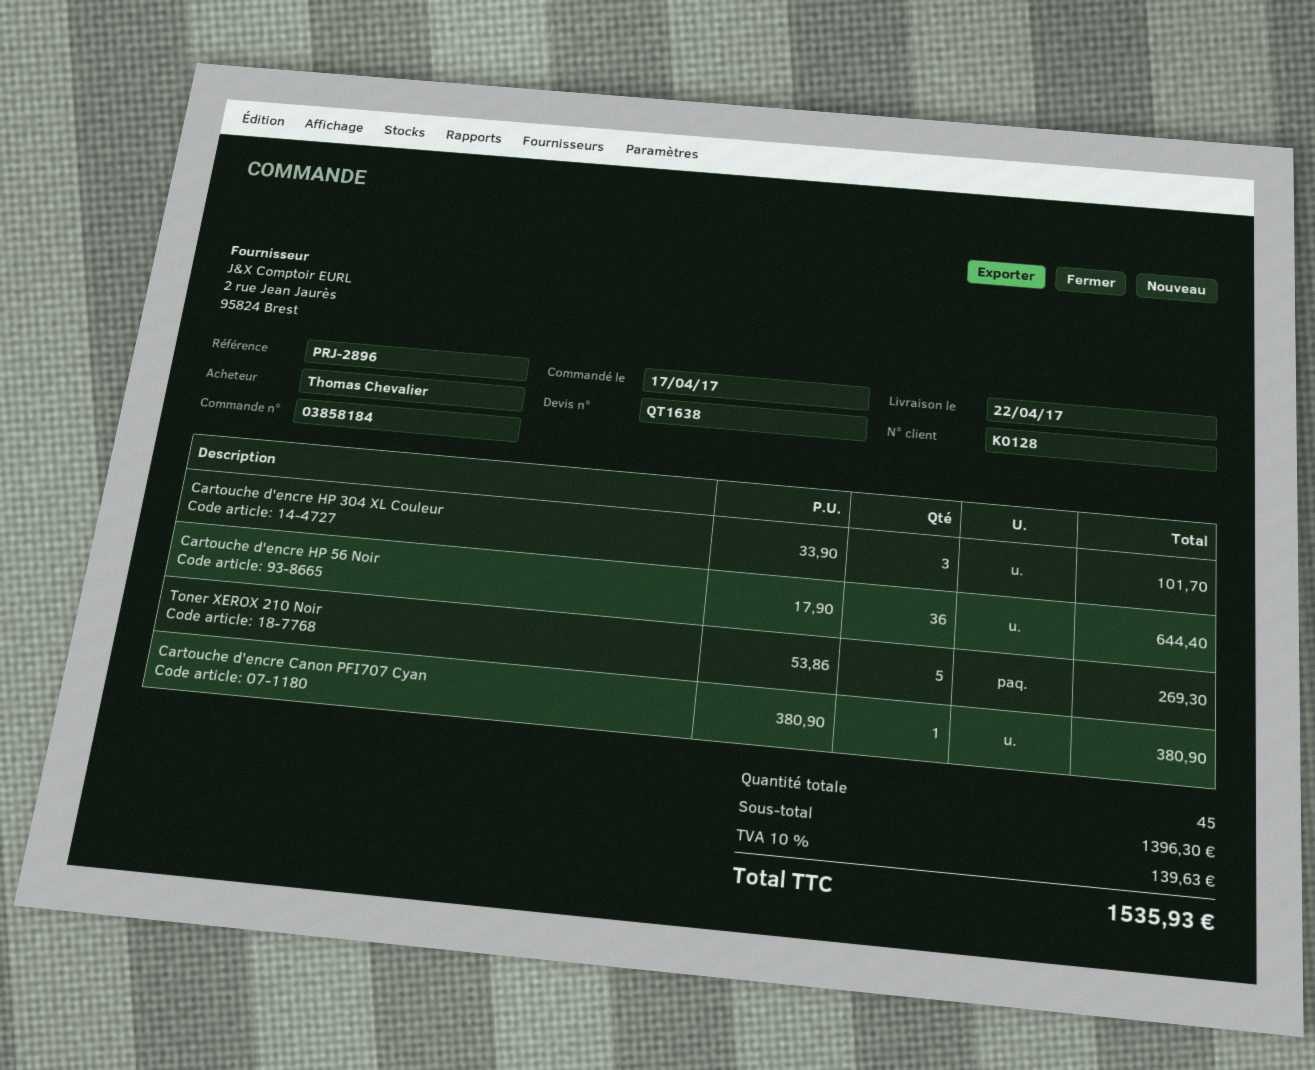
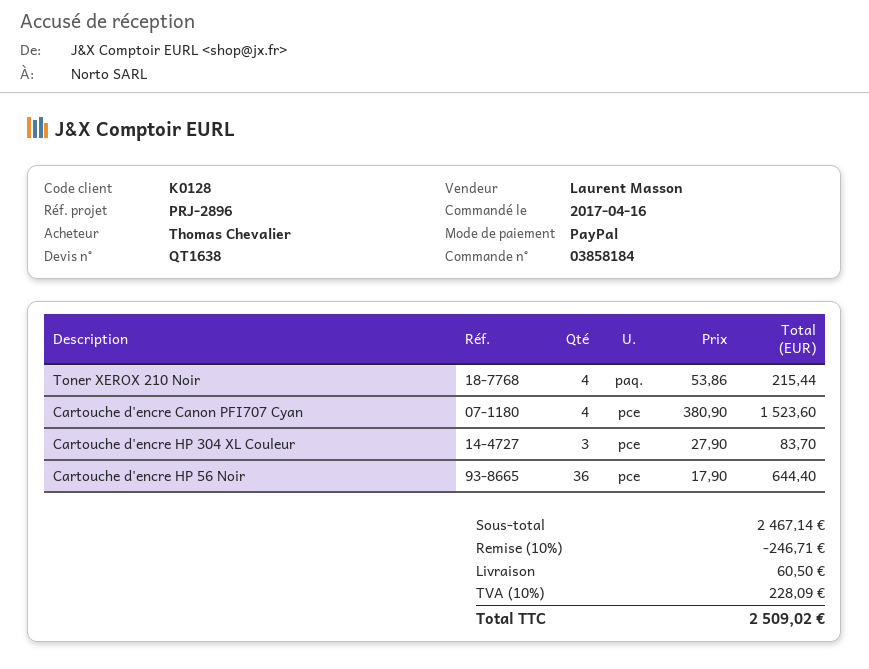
order date: 2017-04-17 -> 2017-04-16
Cartouche d'encre HP 304 XL Couleur: 3 x 33.90 = 101.70 -> 3 x 27.90 = 83.70
Toner XEROX 210 Noir: 5 x 53.86 = 269.30 -> 4 x 53.86 = 215.44
Cartouche d'encre Canon PFI707 Cyan: 1 x 380.90 = 380.90 -> 4 x 380.90 = 1523.60
subtotal: 1396.30 -> 2467.14
discount: none -> 10% = 246.71
shipping: none -> 60.50
tax: 10% = 139.63 -> 10% = 228.09
total: 1535.93 -> 2509.02

